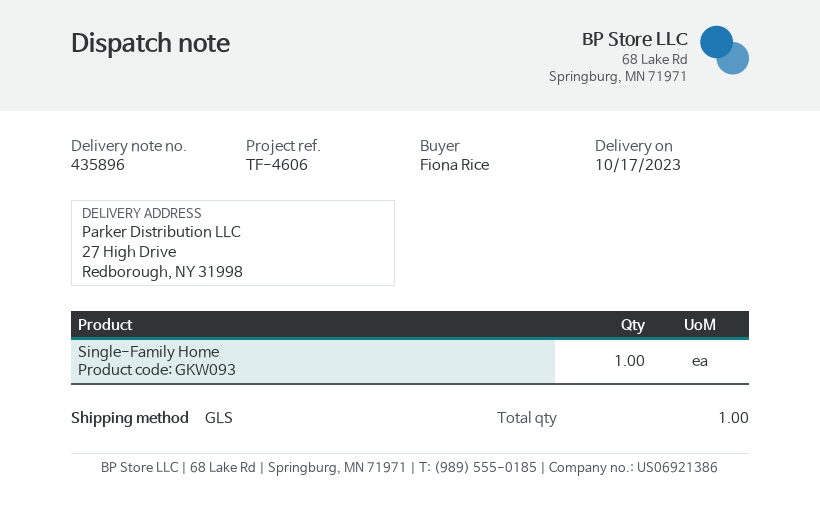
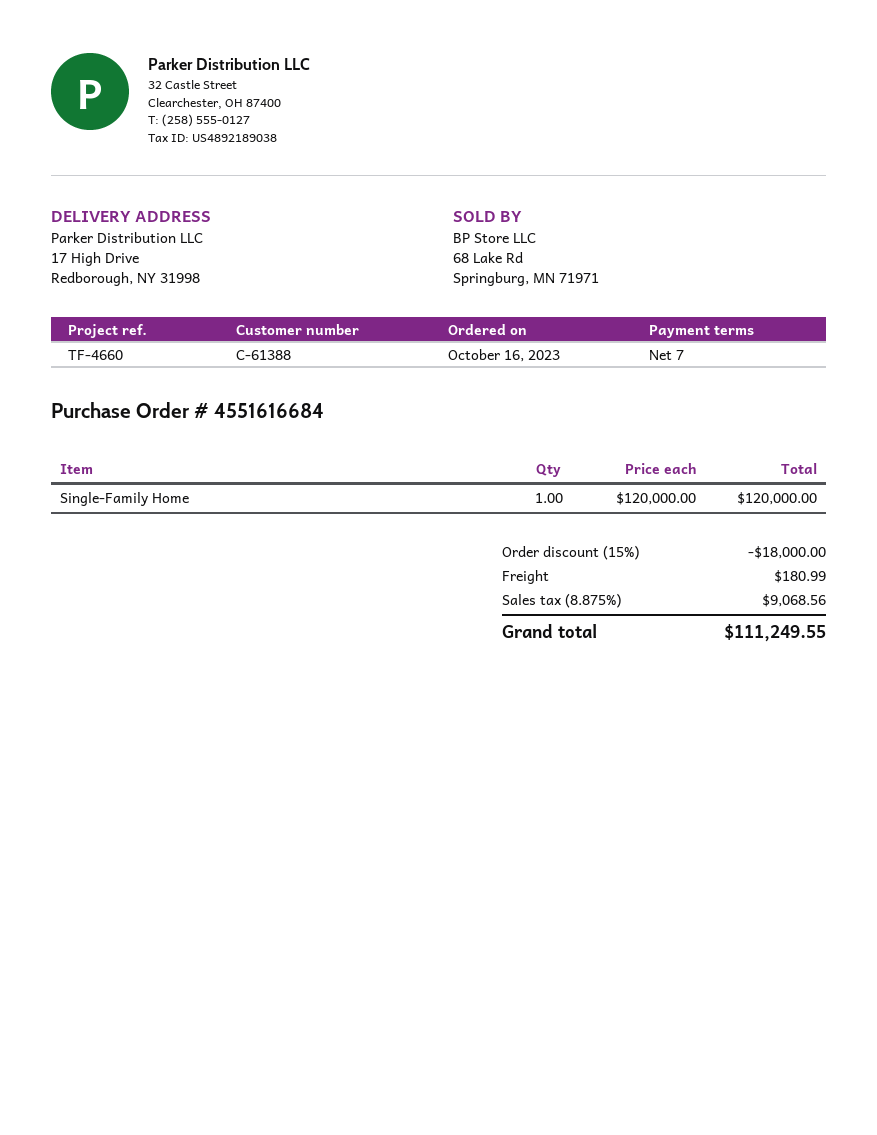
reference: TF-4606 -> TF-4660
ship to: 27 High Drive, Redborough, NY 31998 -> 17 High Drive, Redborough, NY 31998

